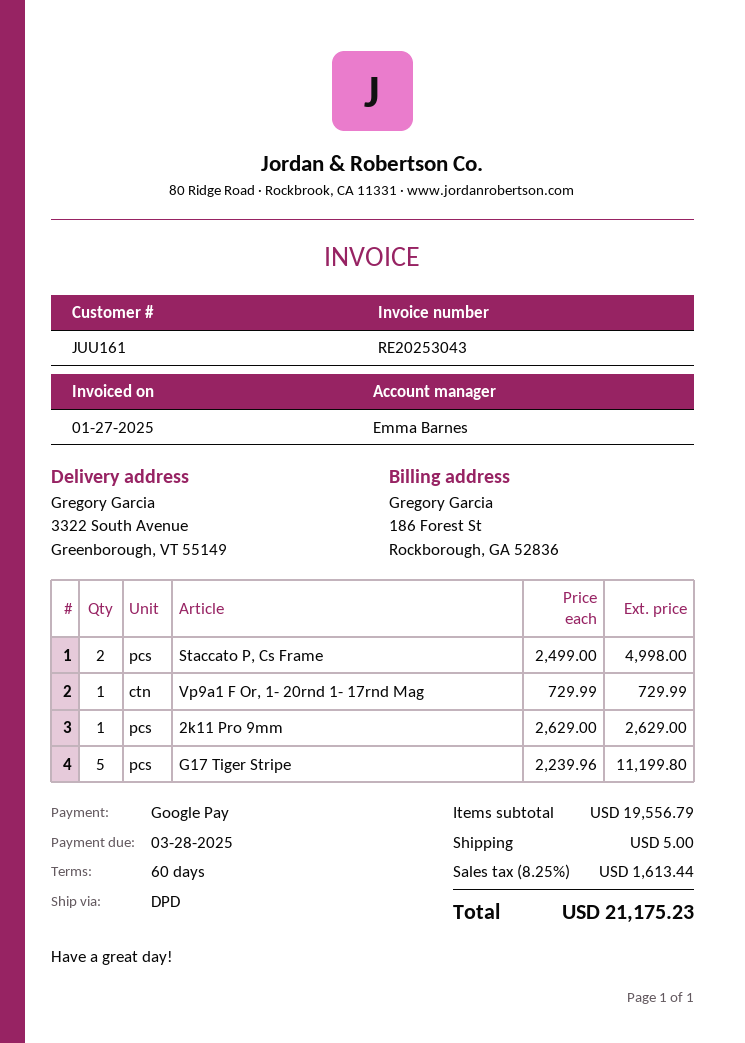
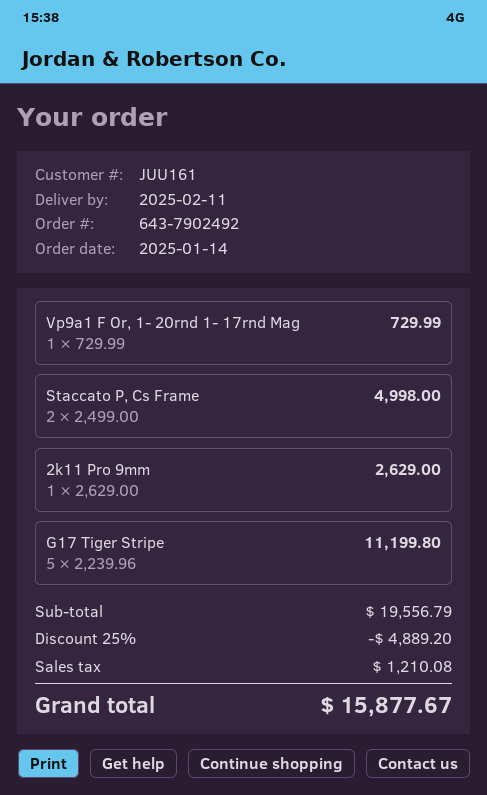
discount: none -> 25% = 4889.20
shipping: 5.00 -> none
tax: 1613.44 -> 1210.08
total: 21175.23 -> 15877.67

